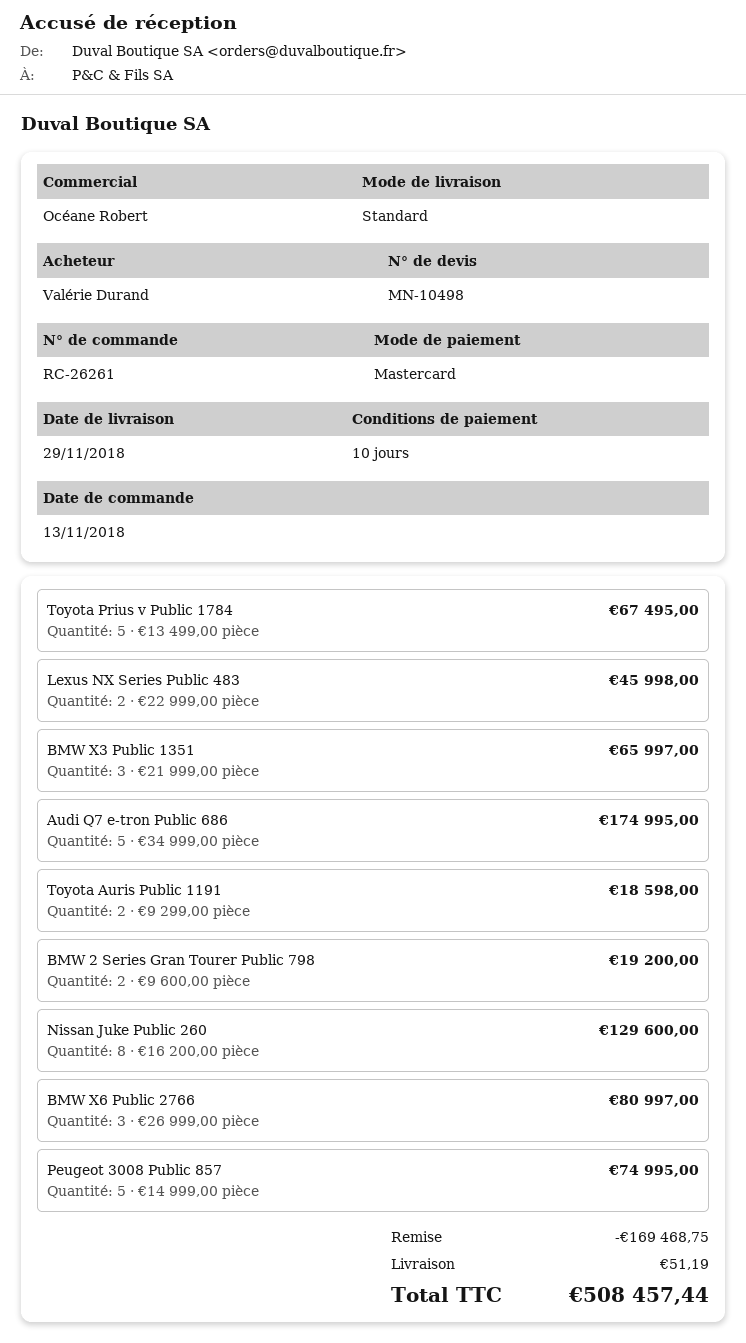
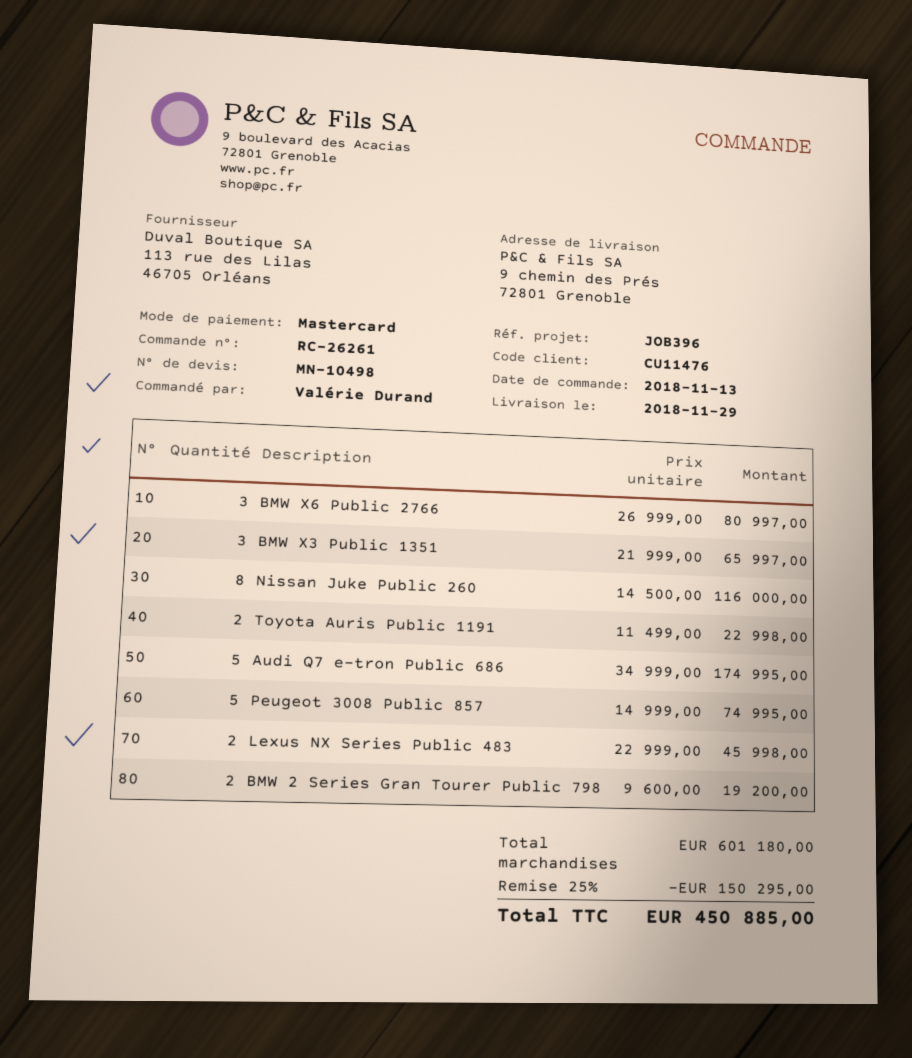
Toyota Prius v Public 1784: 5 x 13499.00 = 67495.00 -> none
Toyota Auris Public 1191: 2 x 9299.00 = 18598.00 -> 2 x 11499.00 = 22998.00
Nissan Juke Public 260: 8 x 16200.00 = 129600.00 -> 8 x 14500.00 = 116000.00
discount: 169468.75 -> 150295.00
shipping: 51.19 -> none
total: 508457.44 -> 450885.00

